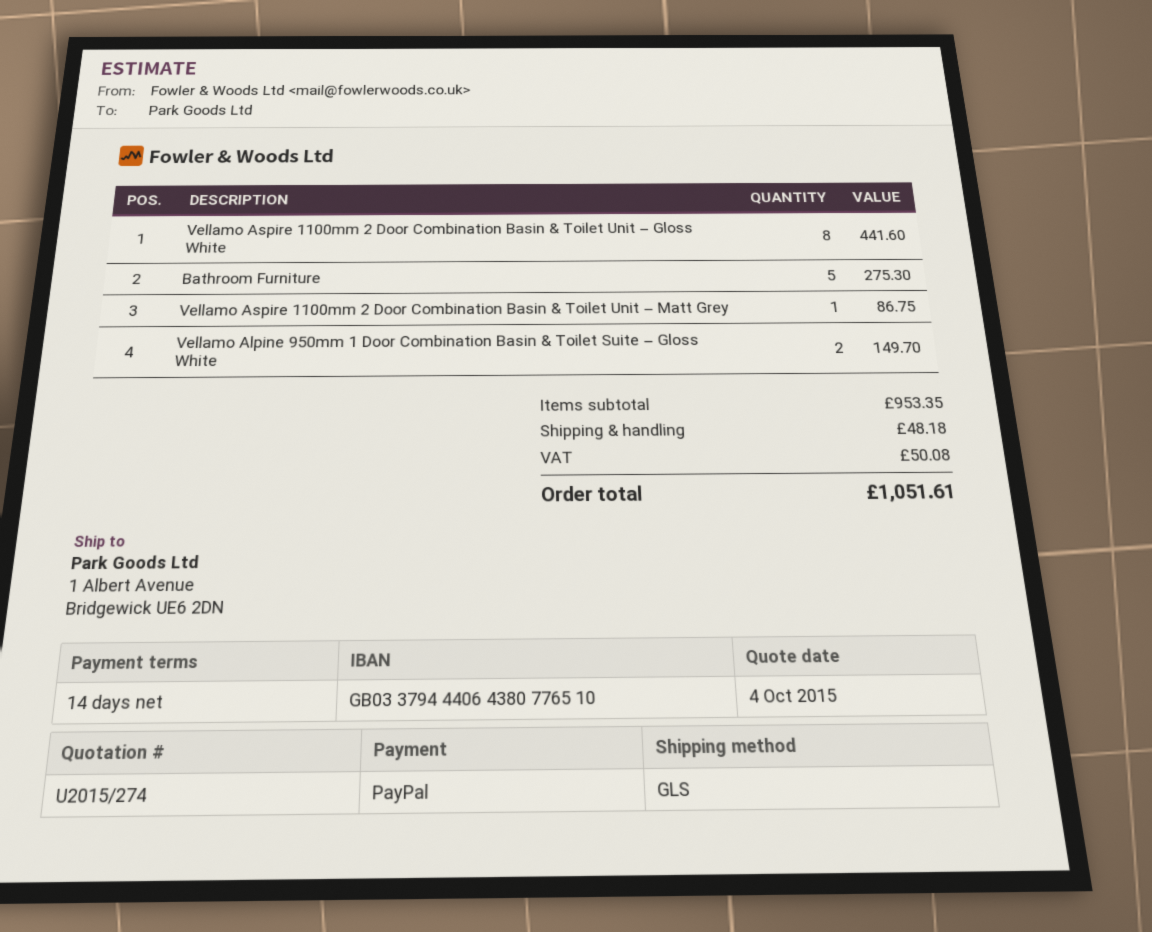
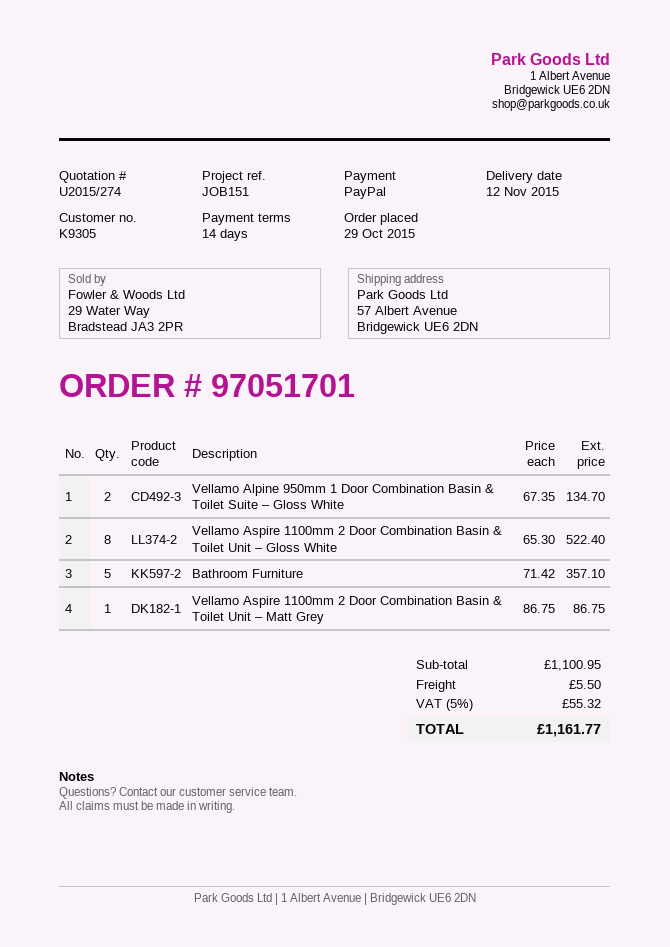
ship to: 1 Albert Avenue, Bridgewick UE6 2DN -> 57 Albert Avenue, Bridgewick UE6 2DN
Vellamo Aspire 1100mm 2 Door Combination Basin & Toilet Unit – Gloss White: 8 for 441.60 -> 8 for 522.40
Bathroom Furniture: 5 for 275.30 -> 5 for 357.10
Vellamo Alpine 950mm 1 Door Combination Basin & Toilet Suite – Gloss White: 2 for 149.70 -> 2 for 134.70
subtotal: 953.35 -> 1100.95
shipping: 48.18 -> 5.50
tax: 50.08 -> 55.32
total: 1051.61 -> 1161.77

